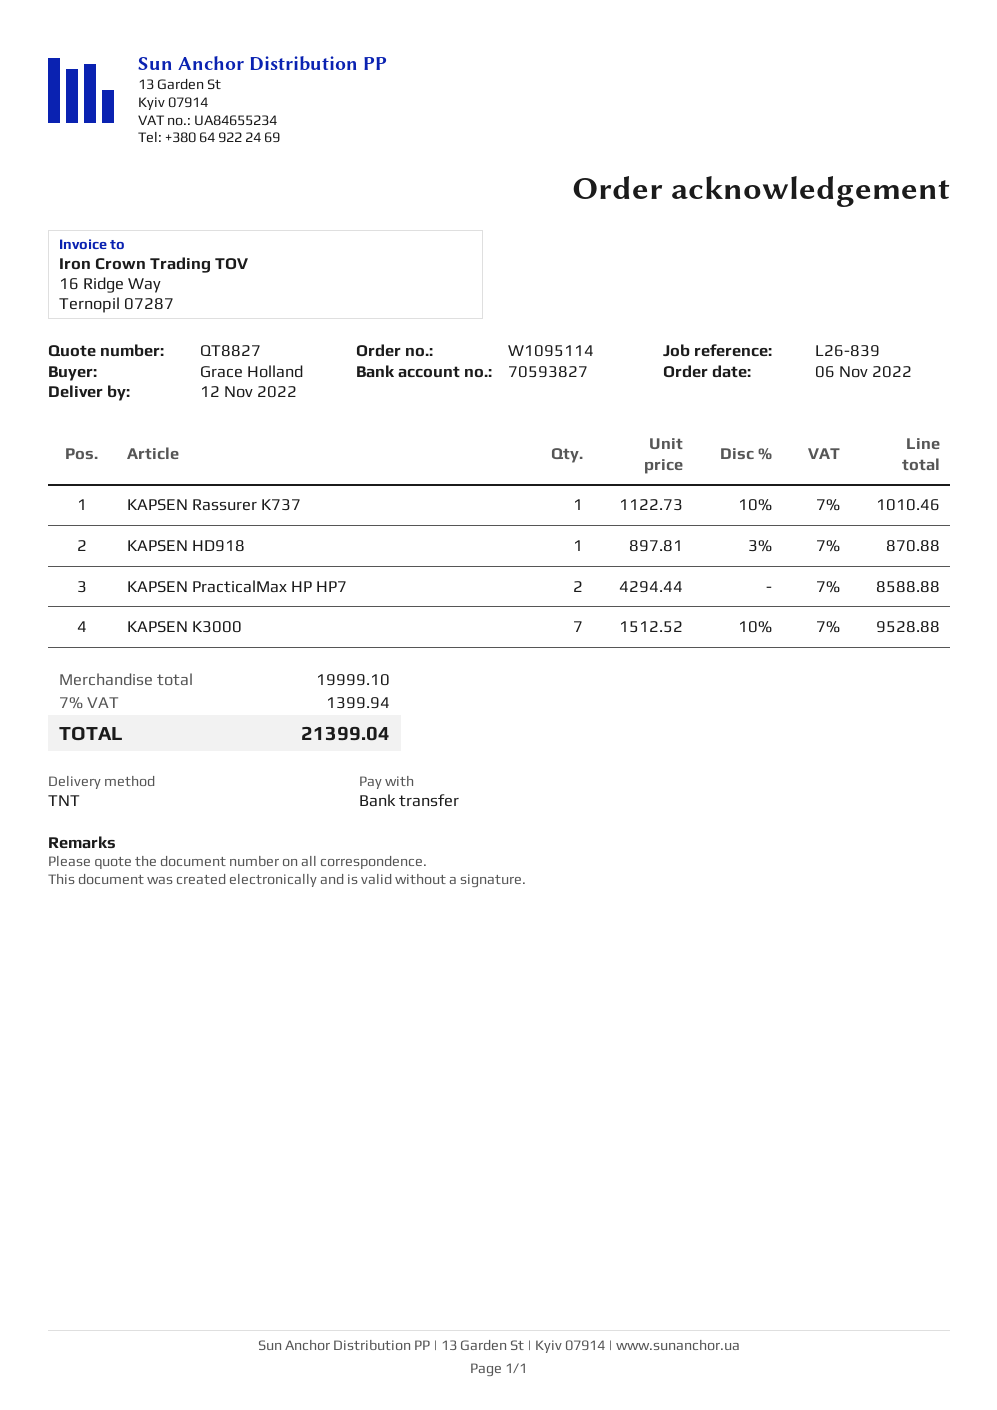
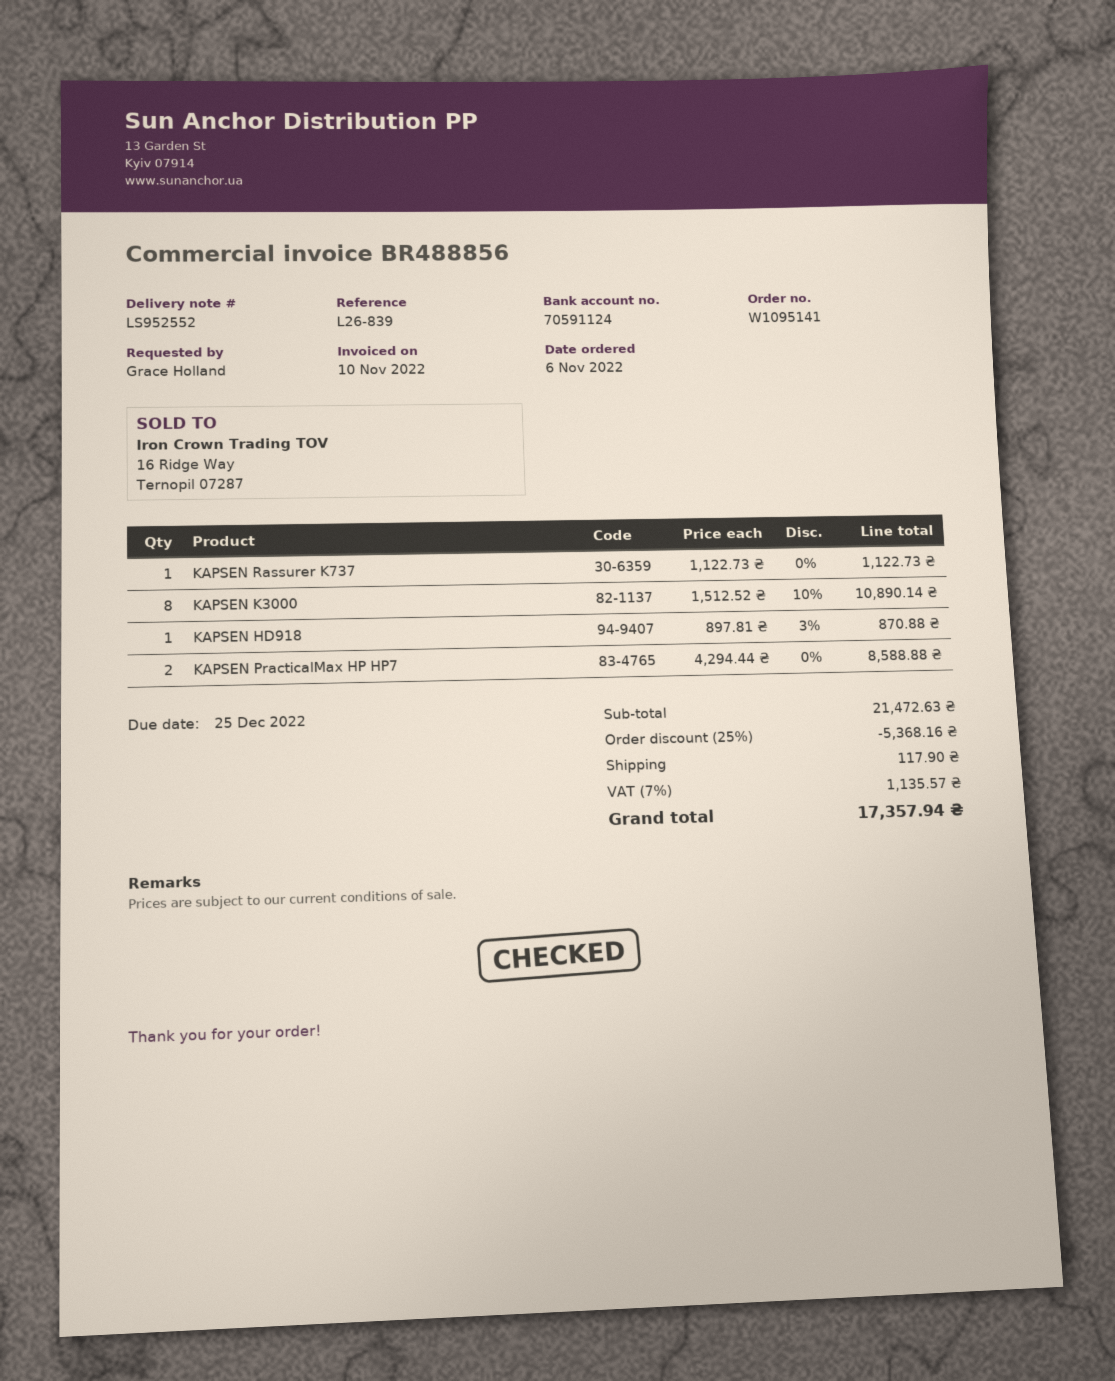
order number: W1095114 -> W1095141
bank account: 70593827 -> 70591124
KAPSEN Rassurer K737: 1 x 1122.73 - 10% = 1010.46 -> 1 x 1122.73 = 1122.73
KAPSEN K3000: 7 x 1512.52 - 10% = 9528.88 -> 8 x 1512.52 - 10% = 10890.14
subtotal: 19999.10 -> 21472.63
discount: none -> 25% = 5368.16
shipping: none -> 117.90
tax: 7% = 1399.94 -> 7% = 1135.57
total: 21399.04 -> 17357.94

